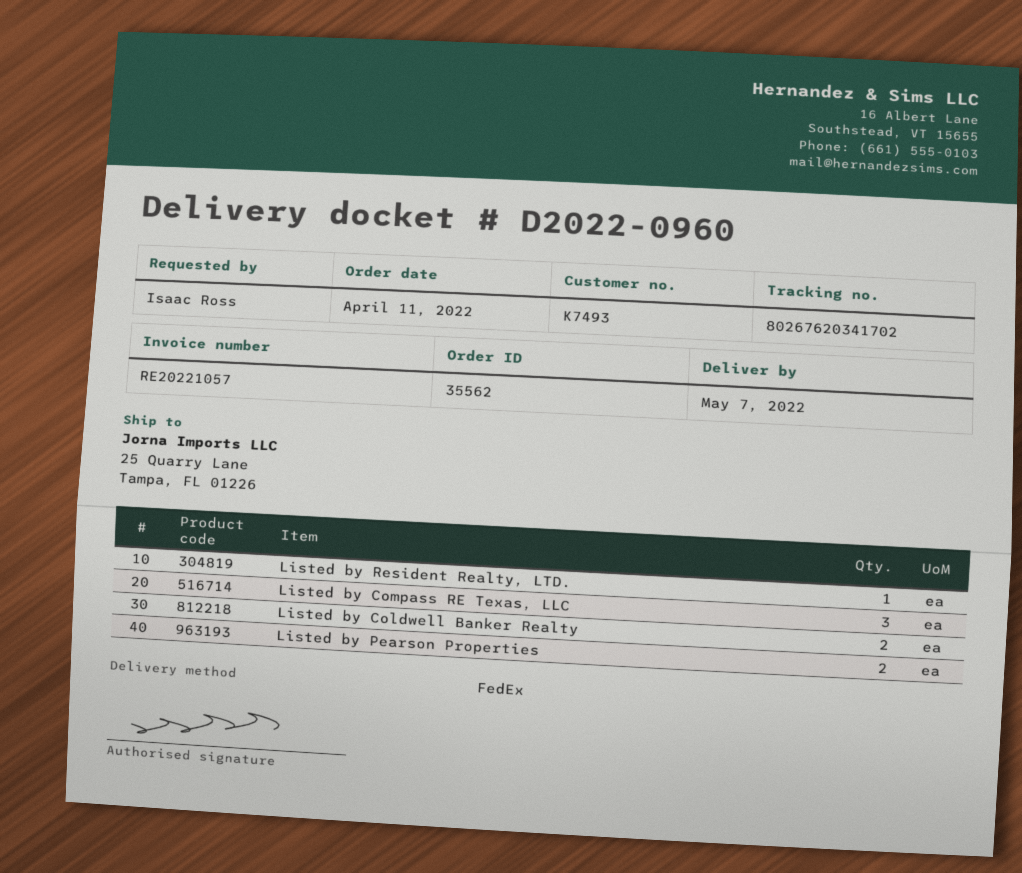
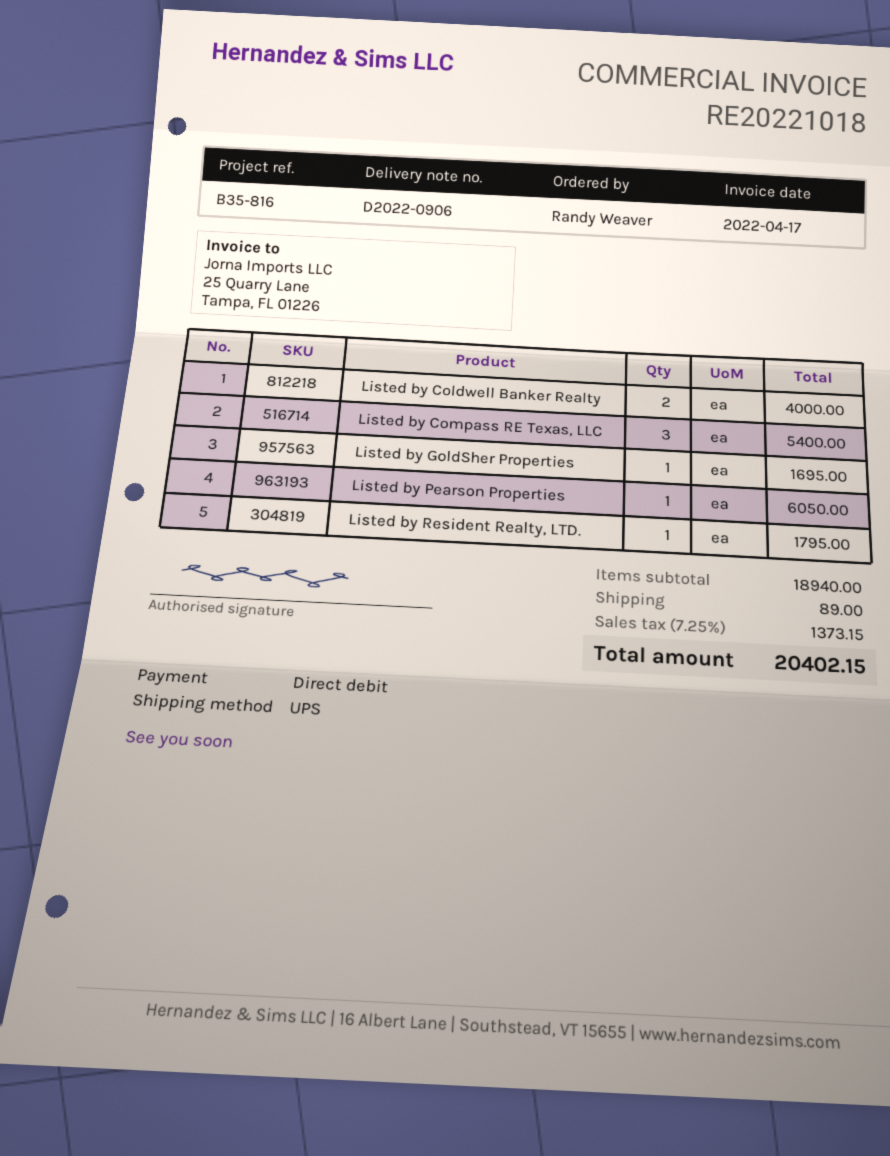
delivery note number: D2022-0960 -> D2022-0906
invoice number: RE20221057 -> RE20221018
ordered by: Isaac Ross -> Randy Weaver
shipping method: FedEx -> UPS
Listed by Pearson Properties: 2 -> 1
Listed by GoldSher Properties: none -> 1

